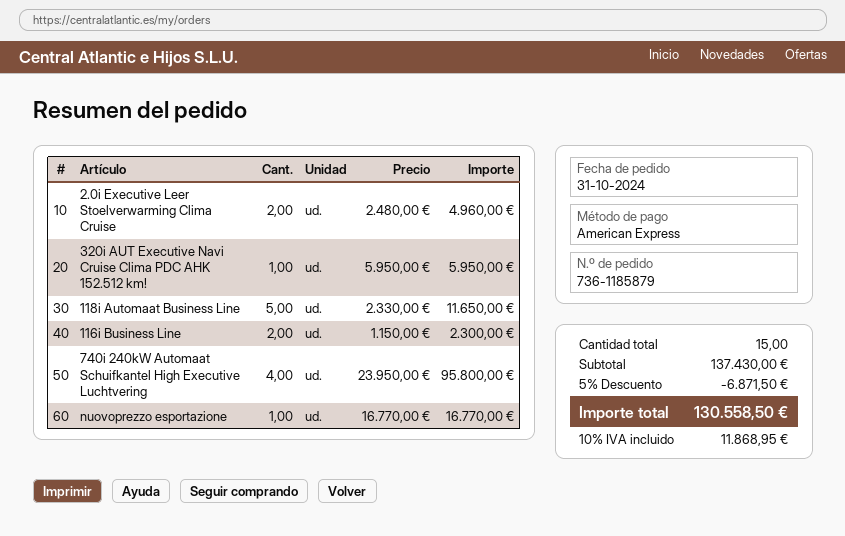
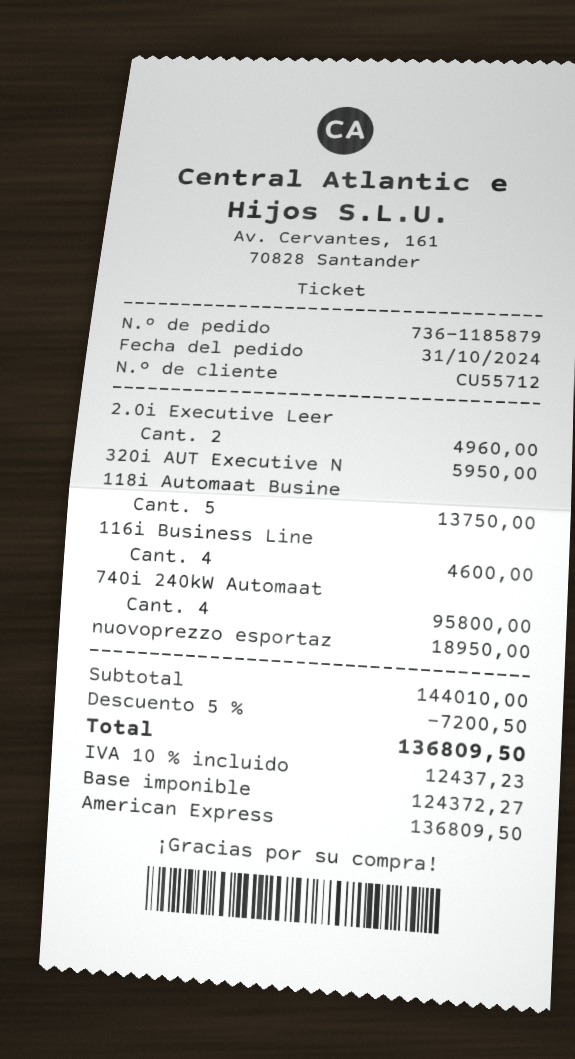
118i Automaat Business Line: 5 for 11650.00 -> 5 for 13750.00
116i Business Line: 2 for 2300.00 -> 4 for 4600.00
nuovoprezzo esportazione: 1 for 16770.00 -> 1 for 18950.00
subtotal: 137430.00 -> 144010.00
discount: 5% = 6871.50 -> 5% = 7200.50
tax: 10% = 11868.95 -> 10% = 12437.23
total: 130558.50 -> 136809.50

